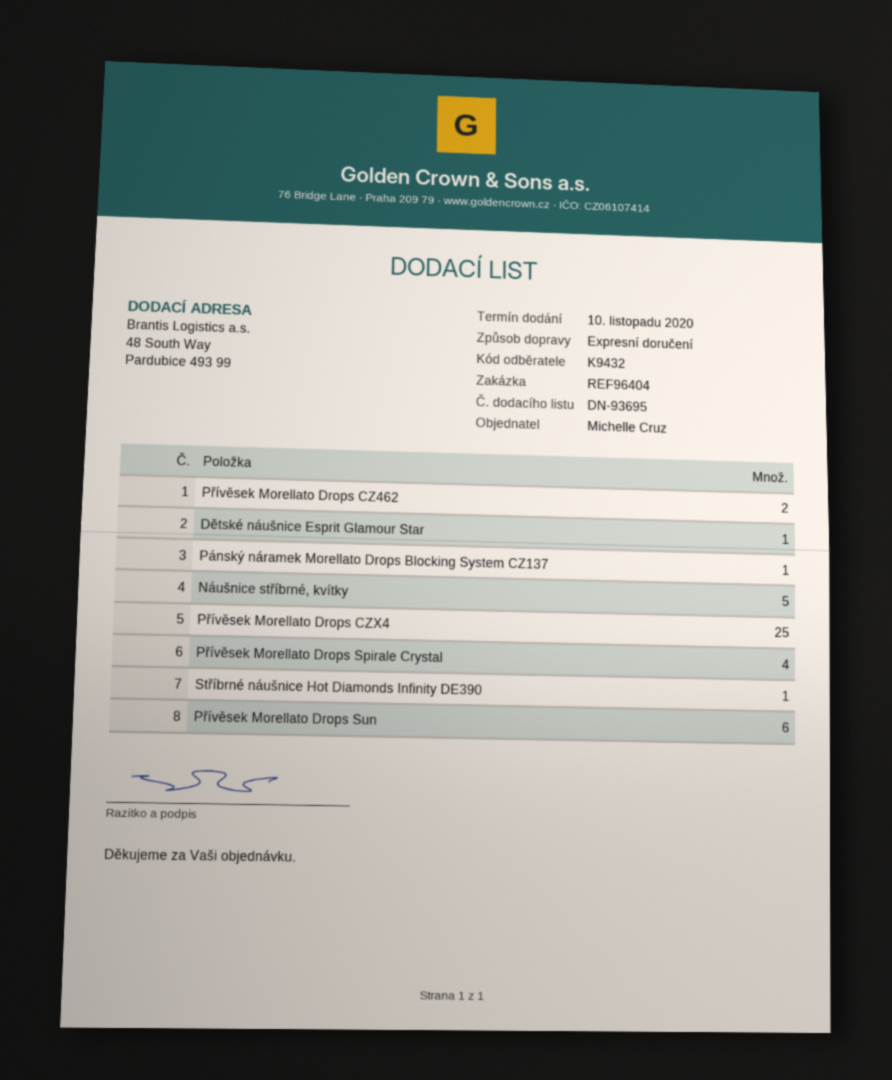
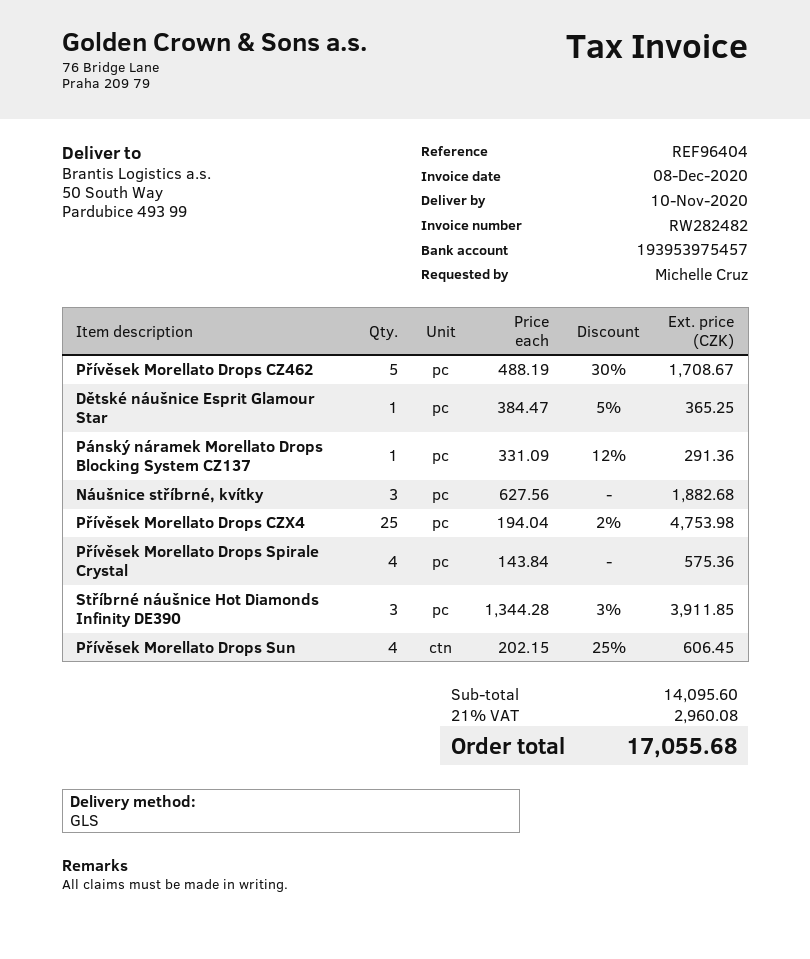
shipping method: express -> GLS
ship to: 48 South Way, Pardubice 493 99 -> 50 South Way, Pardubice 493 99
Přívěsek Morellato Drops CZ462: 2 -> 5
Náušnice stříbrné, kvítky: 5 -> 3
Stříbrné náušnice Hot Diamonds Infinity DE390: 1 -> 3
Přívěsek Morellato Drops Sun: 6 -> 4

